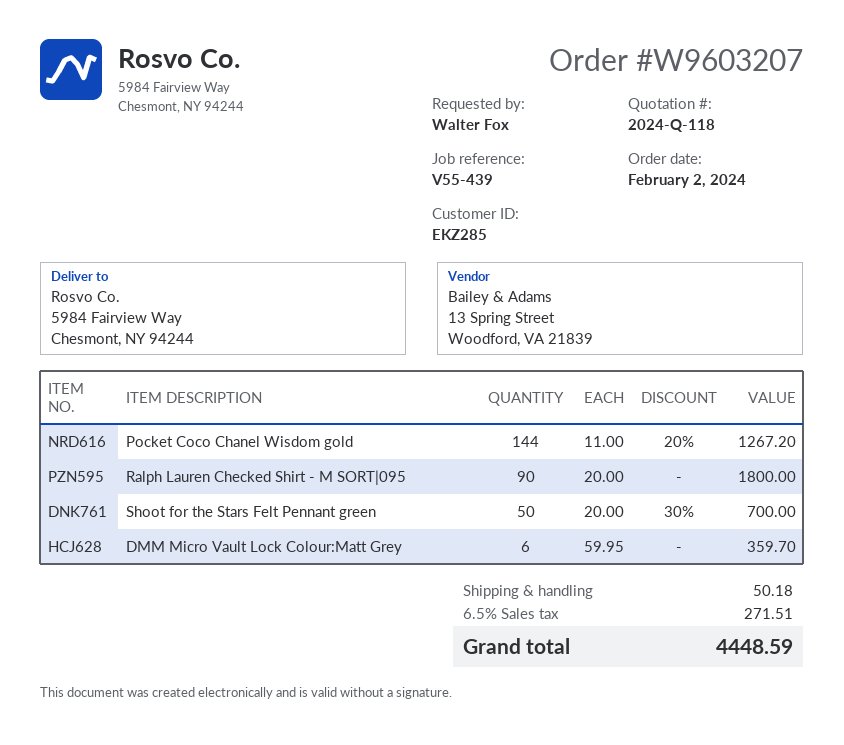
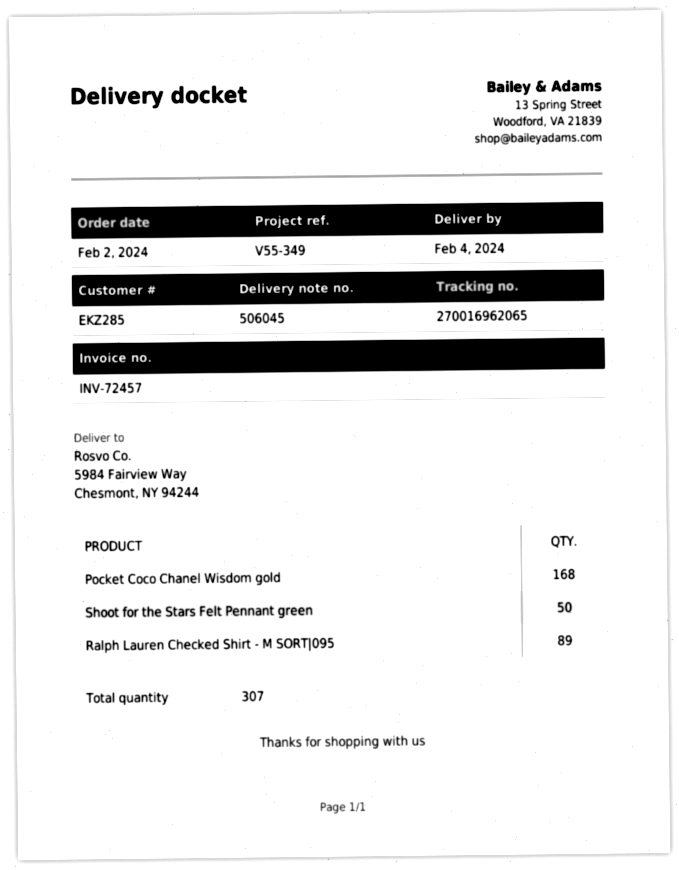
reference: V55-439 -> V55-349
Pocket Coco Chanel Wisdom gold: 144 -> 168
Ralph Lauren Checked Shirt - M SORT|095: 90 -> 89
DMM Micro Vault Lock Colour:Matt Grey: 6 -> none

